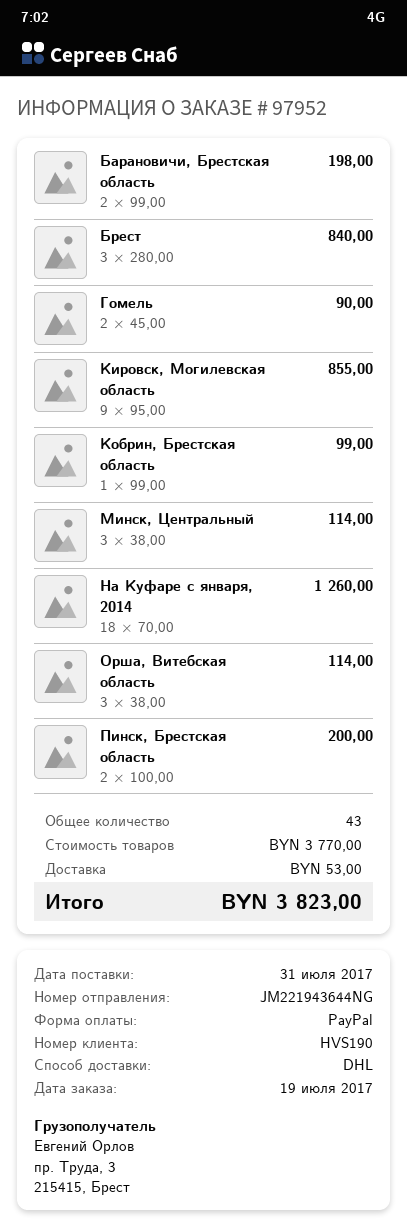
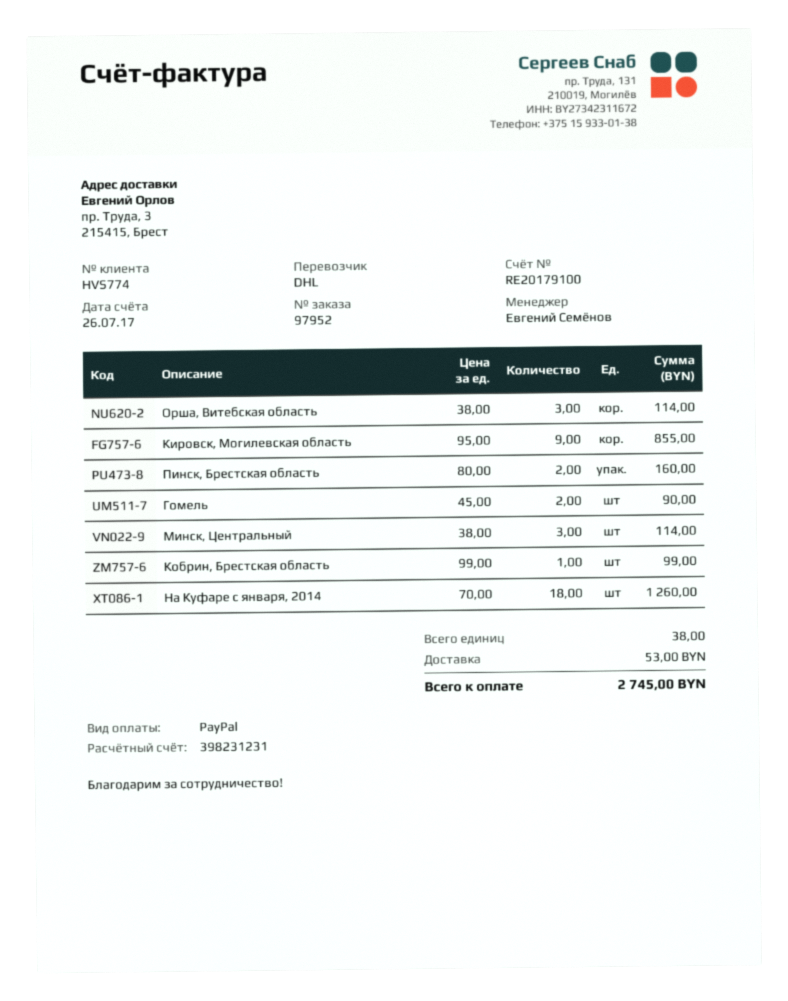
customer number: HVS190 -> HVS774
Барановичи, Брестская область: 2 x 99.00 = 198.00 -> none
Брест: 3 x 280.00 = 840.00 -> none
Пинск, Брестская область: 2 x 100.00 = 200.00 -> 2 x 80.00 = 160.00
total quantity: 43 -> 38
total: 3823.00 -> 2745.00

